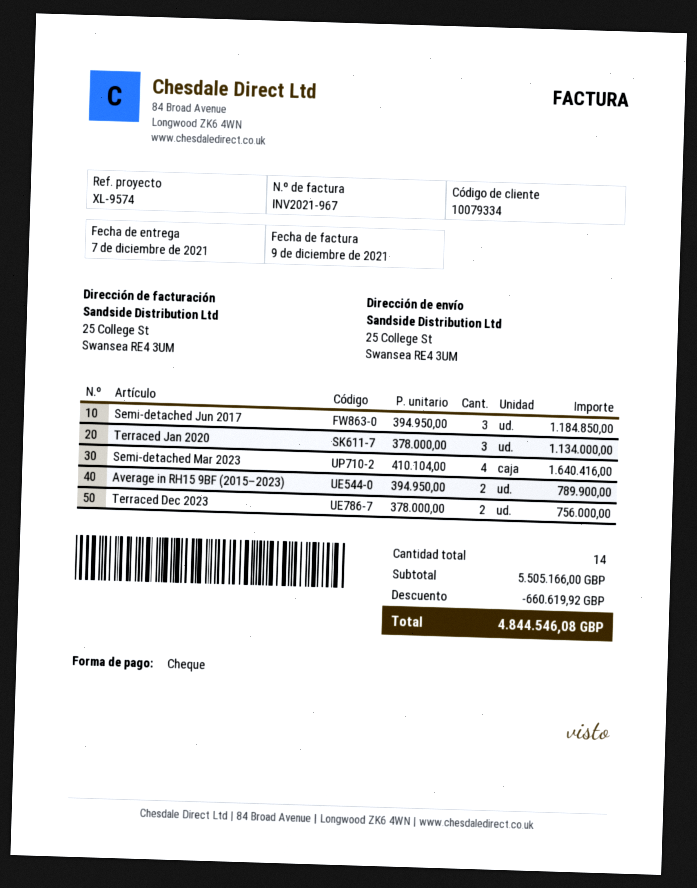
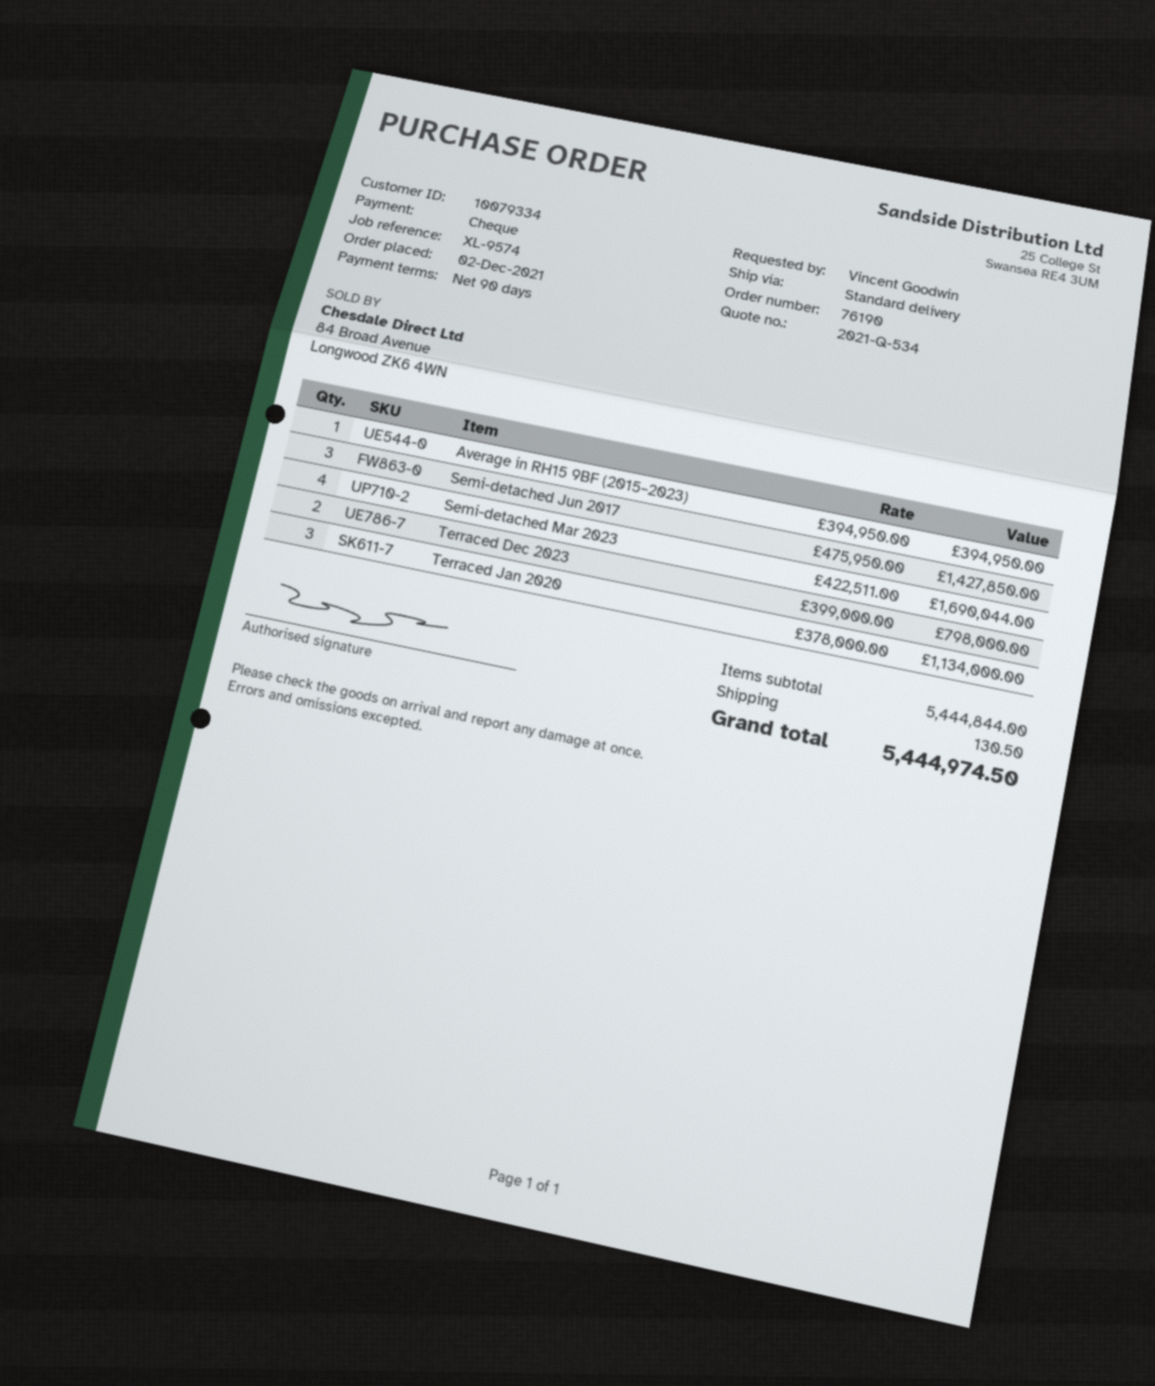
Semi-detached Jun 2017: 3 x 394950.00 = 1184850.00 -> 3 x 475950.00 = 1427850.00
Semi-detached Mar 2023: 4 x 410104.00 = 1640416.00 -> 4 x 422511.00 = 1690044.00
Average in RH15 9BF (2015–2023): 2 x 394950.00 = 789900.00 -> 1 x 394950.00 = 394950.00
Terraced Dec 2023: 2 x 378000.00 = 756000.00 -> 2 x 399000.00 = 798000.00
subtotal: 5505166.00 -> 5444844.00
discount: 660619.92 -> none
shipping: none -> 130.50
total: 4844546.08 -> 5444974.50

